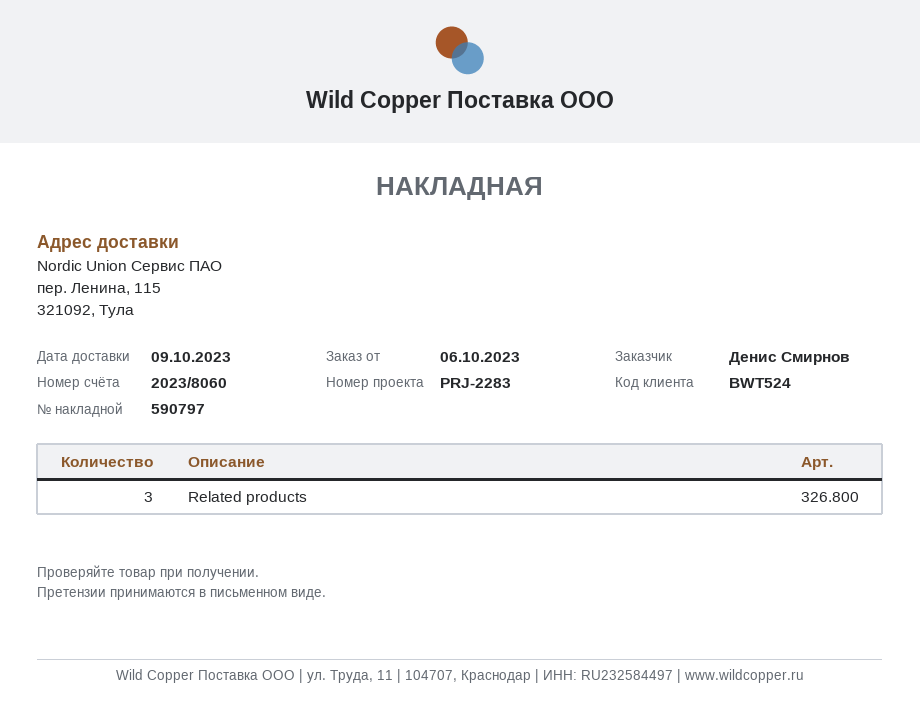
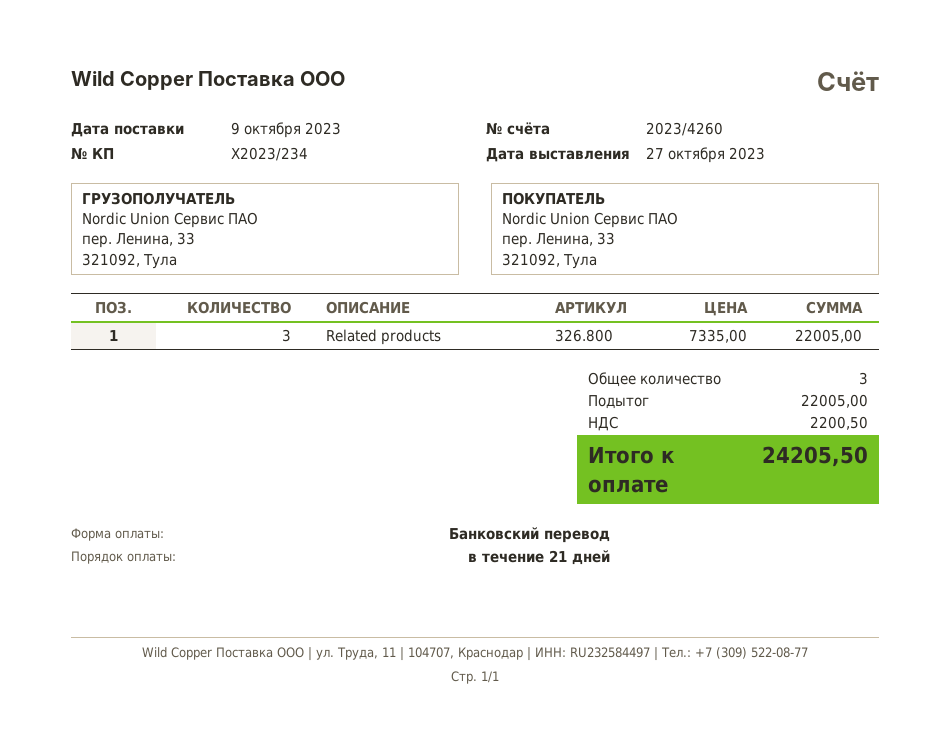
invoice number: 2023/8060 -> 2023/4260
ship to: пер. Ленина, 115, 321092, Тула -> пер. Ленина, 33, 321092, Тула

